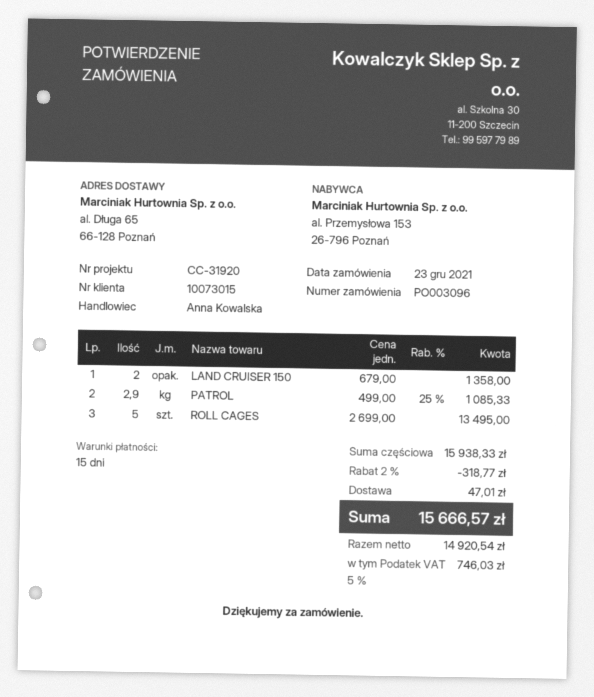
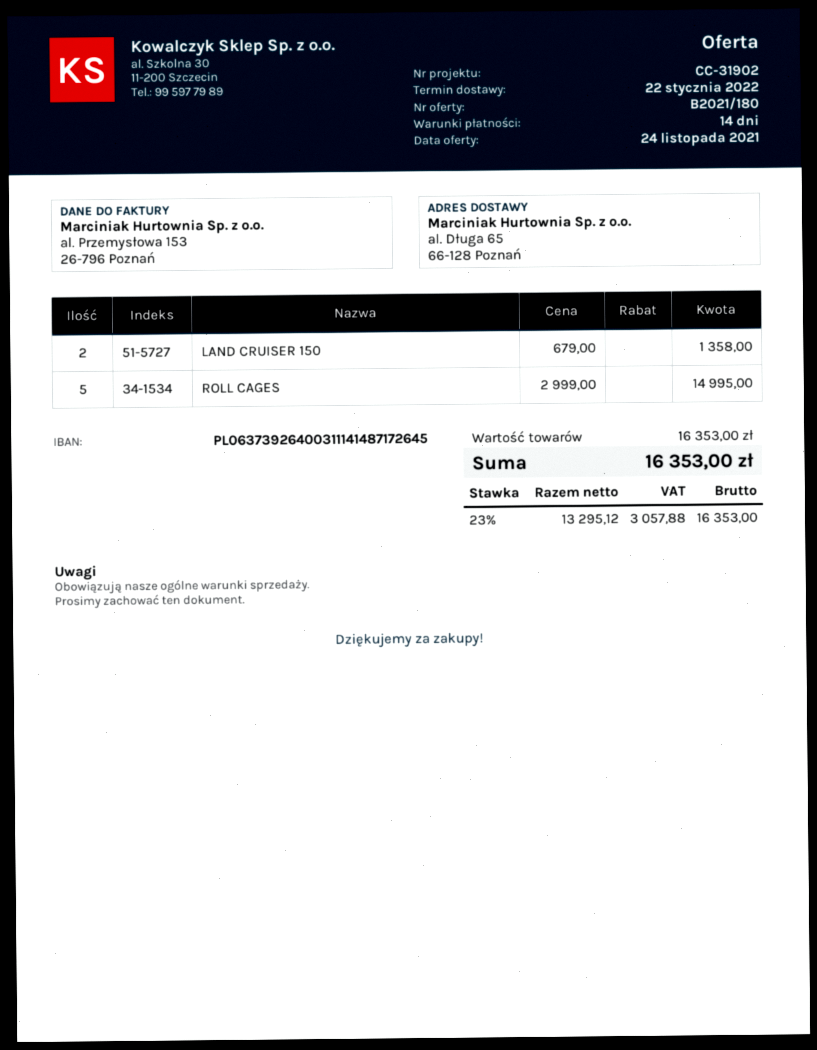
payment terms: 15 days -> 14 days
reference: CC-31920 -> CC-31902
PATROL: 2.9 x 499.00 - 25% = 1085.33 -> none
ROLL CAGES: 5 x 2699.00 = 13495.00 -> 5 x 2999.00 = 14995.00
subtotal: 15938.33 -> 16353.00
discount: 2% = 318.77 -> none
shipping: 47.01 -> none
net: 14920.54 -> 13295.12
tax: 5% = 746.03 -> 23% = 3057.88
total: 15666.57 -> 16353.00

